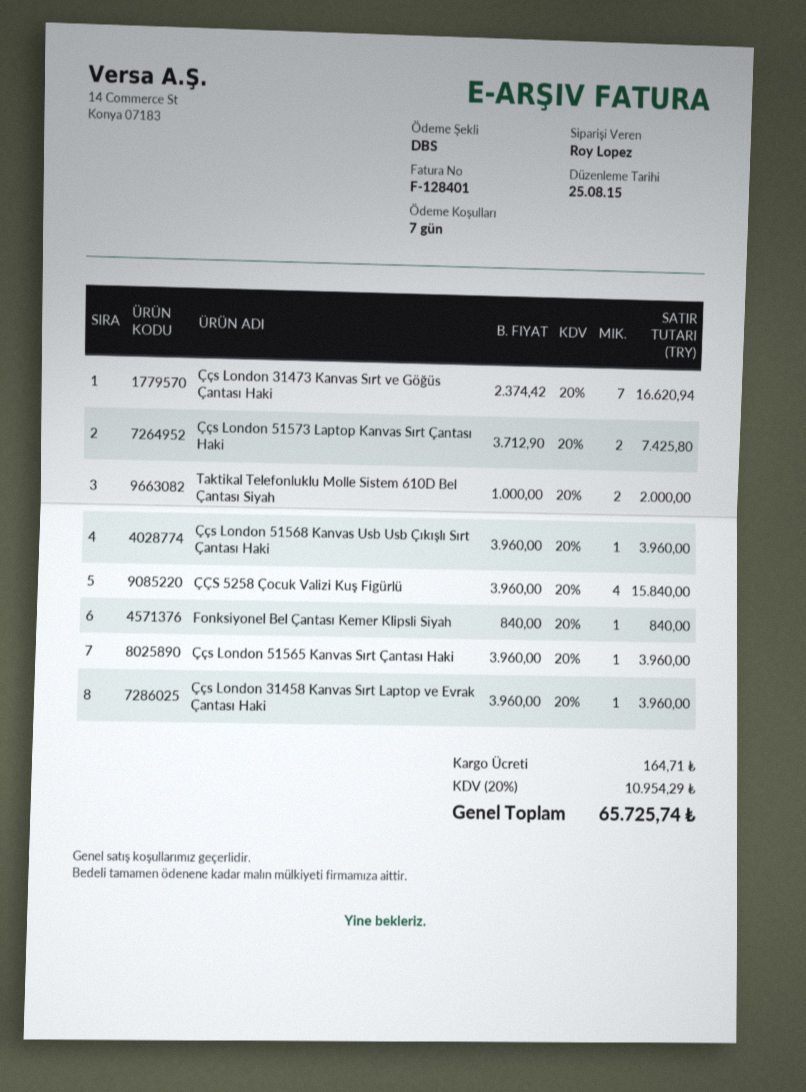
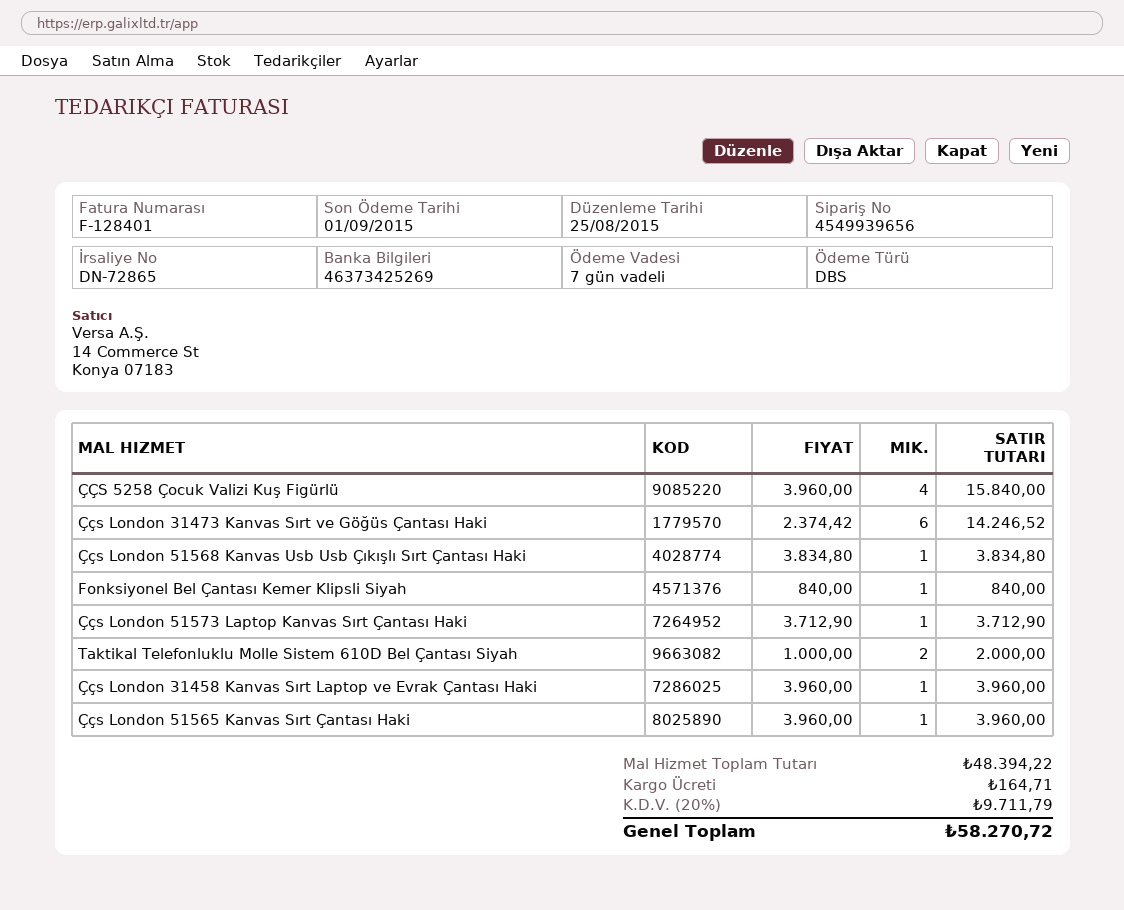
Ççs London 31473 Kanvas Sırt ve Göğüs Çantası Haki: 7 x 2374.42 = 16620.94 -> 6 x 2374.42 = 14246.52
Ççs London 51573 Laptop Kanvas Sırt Çantası Haki: 2 x 3712.90 = 7425.80 -> 1 x 3712.90 = 3712.90
Ççs London 51568 Kanvas Usb Usb Çıkışlı Sırt Çantası Haki: 1 x 3960.00 = 3960.00 -> 1 x 3834.80 = 3834.80
tax: 20% = 10954.29 -> 20% = 9711.79
total: 65725.74 -> 58270.72

